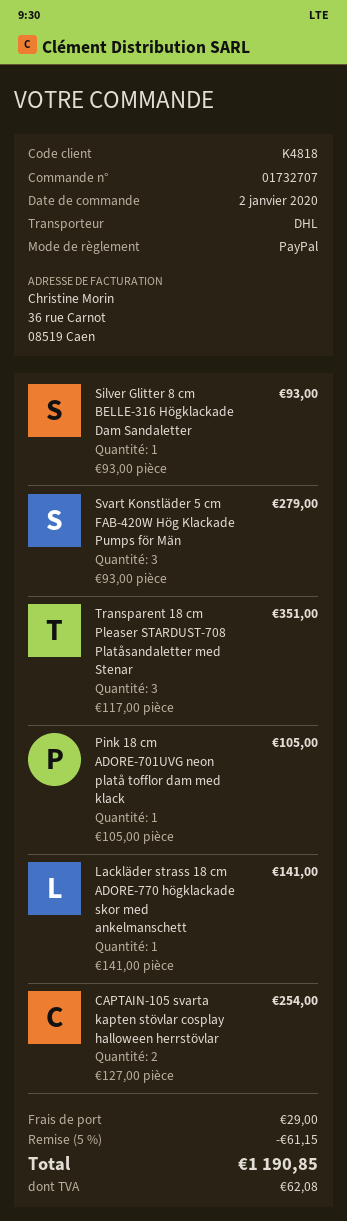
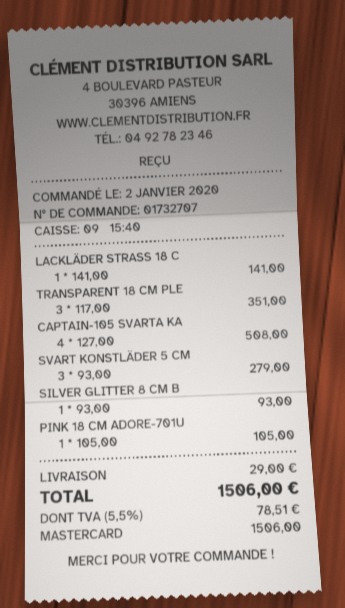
payment method: PayPal -> Mastercard
CAPTAIN-105 svarta kapten stövlar cosplay halloween herrstövlar: 2 x 127.00 = 254.00 -> 4 x 127.00 = 508.00
discount: 5% = 61.15 -> none
tax: 62.08 -> 78.51
total: 1190.85 -> 1506.00

